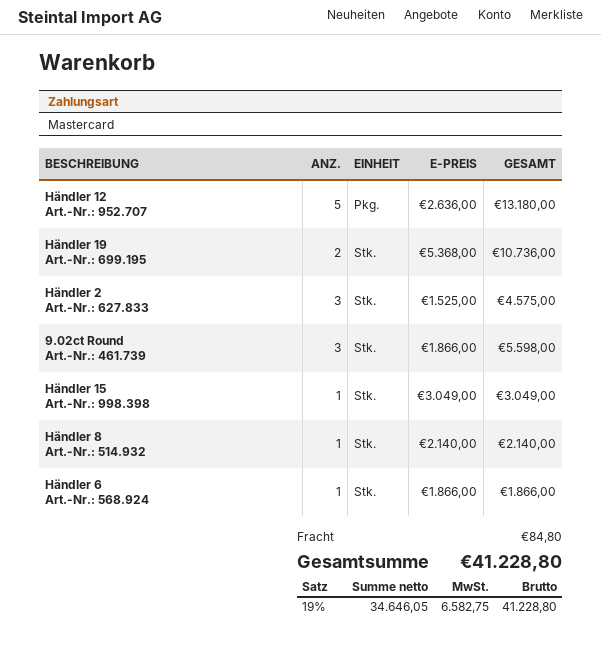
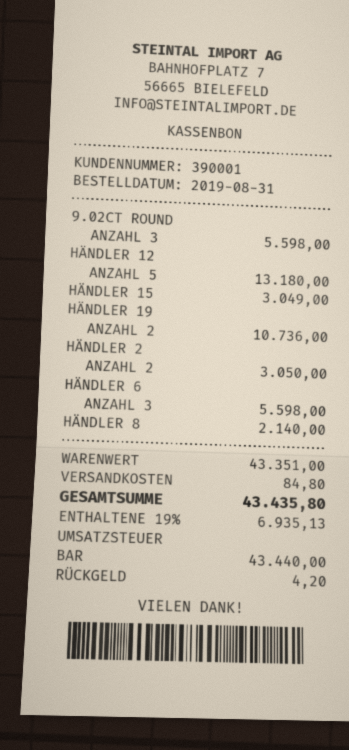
payment method: Mastercard -> cash
Händler 2: 3 for 4575.00 -> 2 for 3050.00
Händler 6: 1 for 1866.00 -> 3 for 5598.00
tax: 19% = 6582.75 -> 19% = 6935.13
total: 41228.80 -> 43435.80

